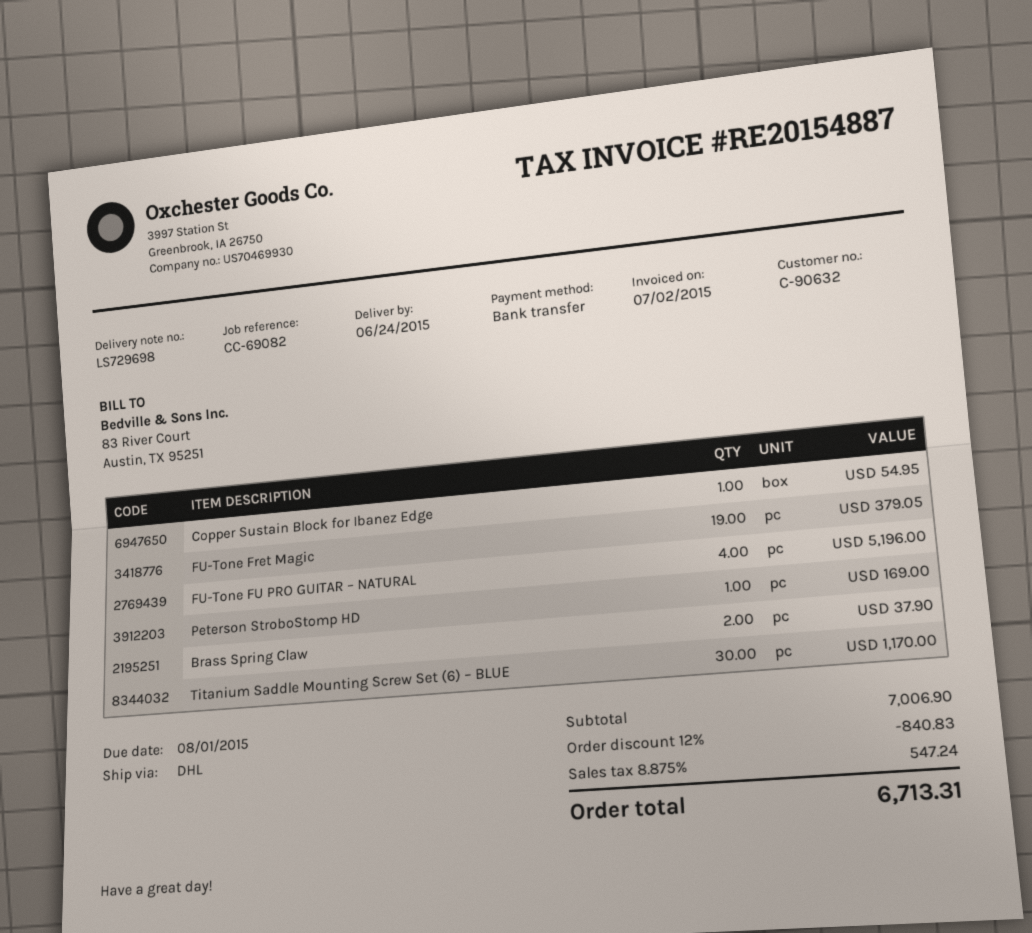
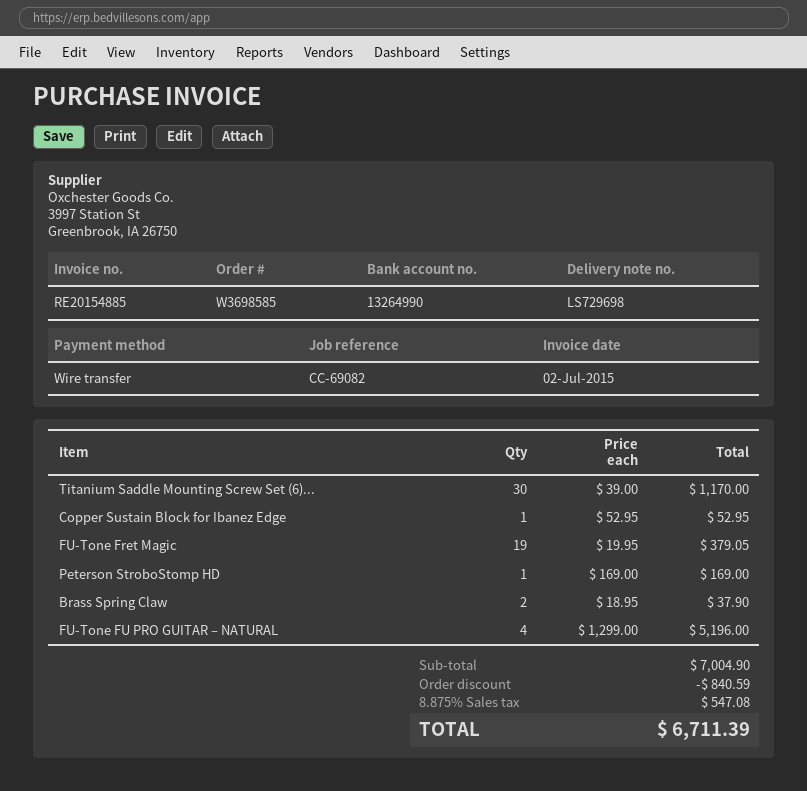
invoice number: RE20154887 -> RE20154885
Copper Sustain Block for Ibanez Edge: 1 for 54.95 -> 1 for 52.95
subtotal: 7006.90 -> 7004.90
discount: 840.83 -> 840.59
tax: 8.875% = 547.24 -> 8.875% = 547.08
total: 6713.31 -> 6711.39

